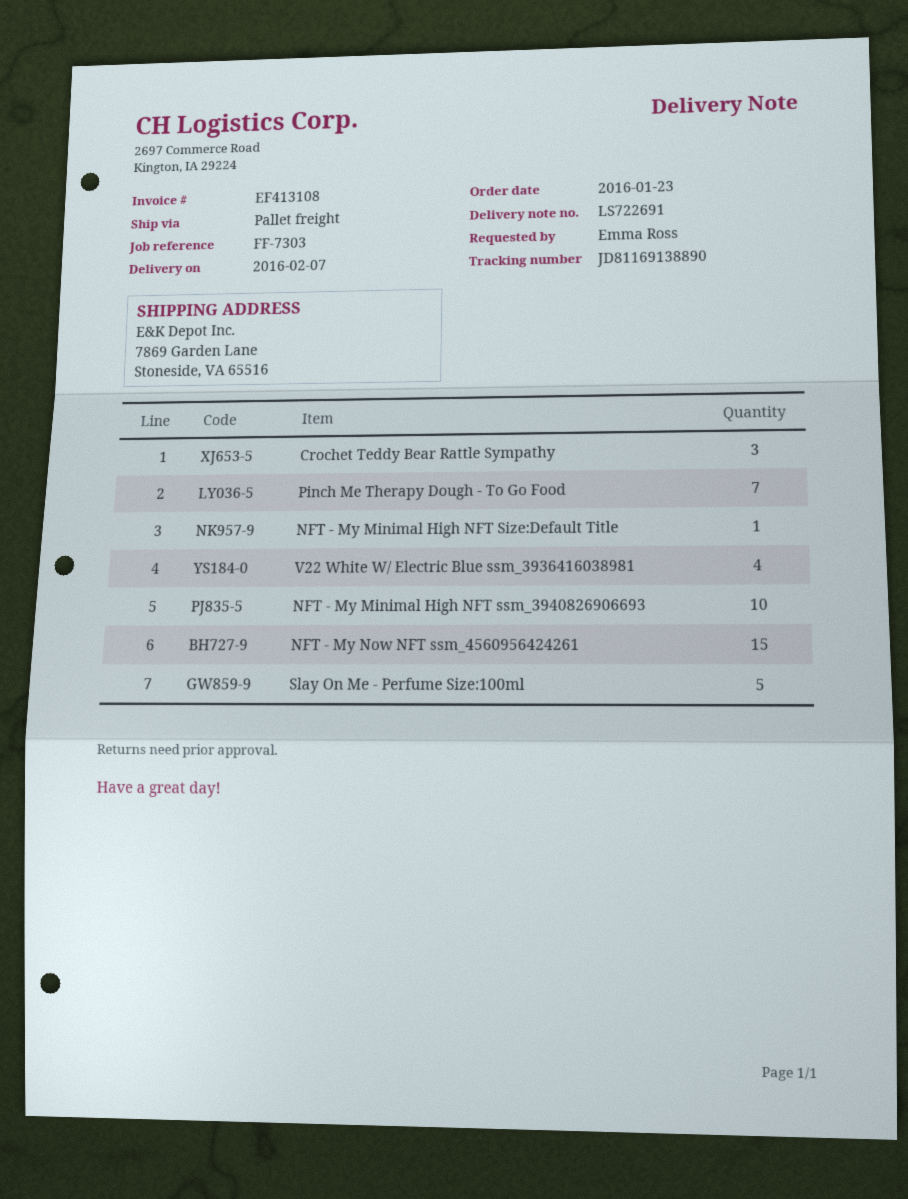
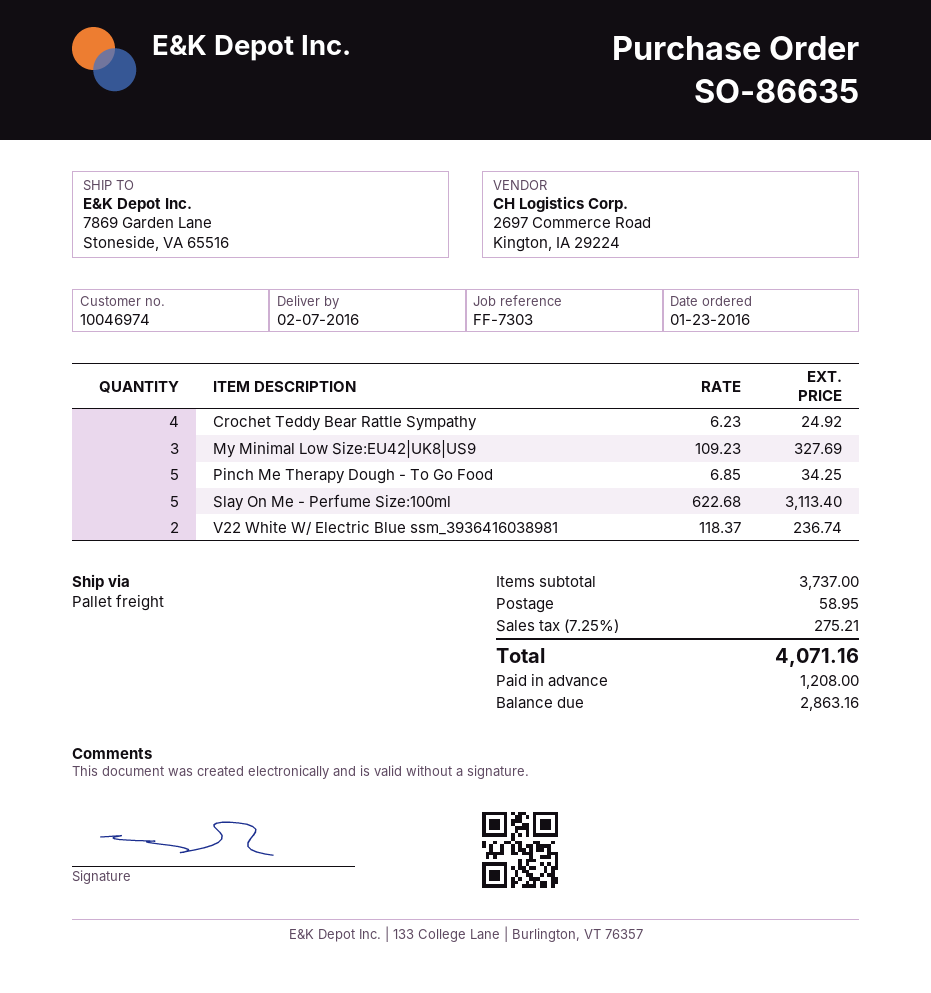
Crochet Teddy Bear Rattle Sympathy: 3 -> 4
Pinch Me Therapy Dough - To Go Food: 7 -> 5
NFT - My Minimal High NFT Size:Default Title: 1 -> none
V22 White W/ Electric Blue ssm_3936416038981: 4 -> 2
NFT - My Minimal High NFT ssm_3940826906693: 10 -> none
NFT - My Now NFT ssm_4560956424261: 15 -> none
My Minimal Low Size:EU42|UK8|US9: none -> 3

